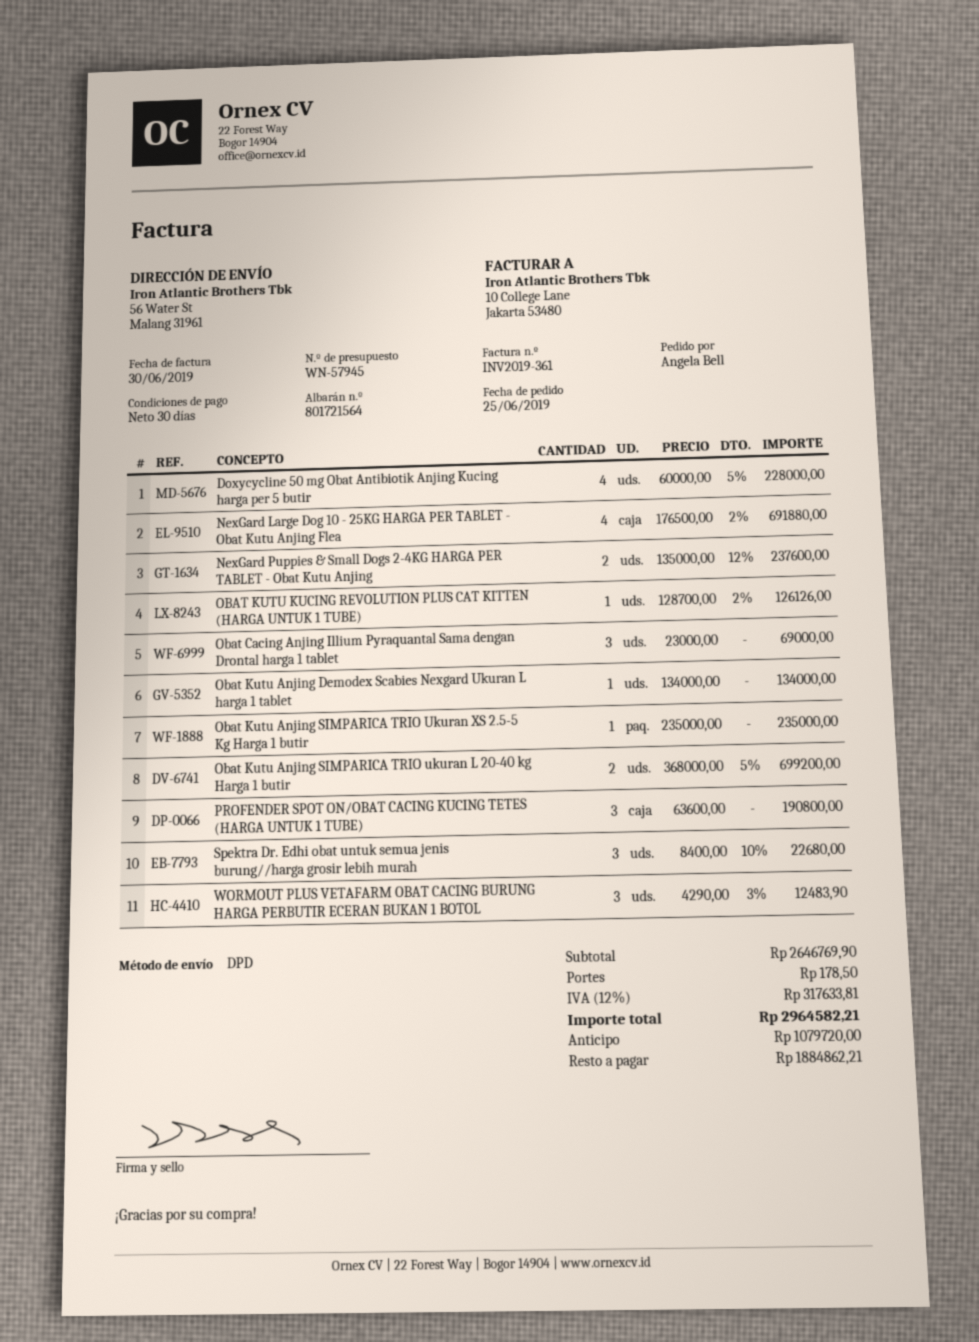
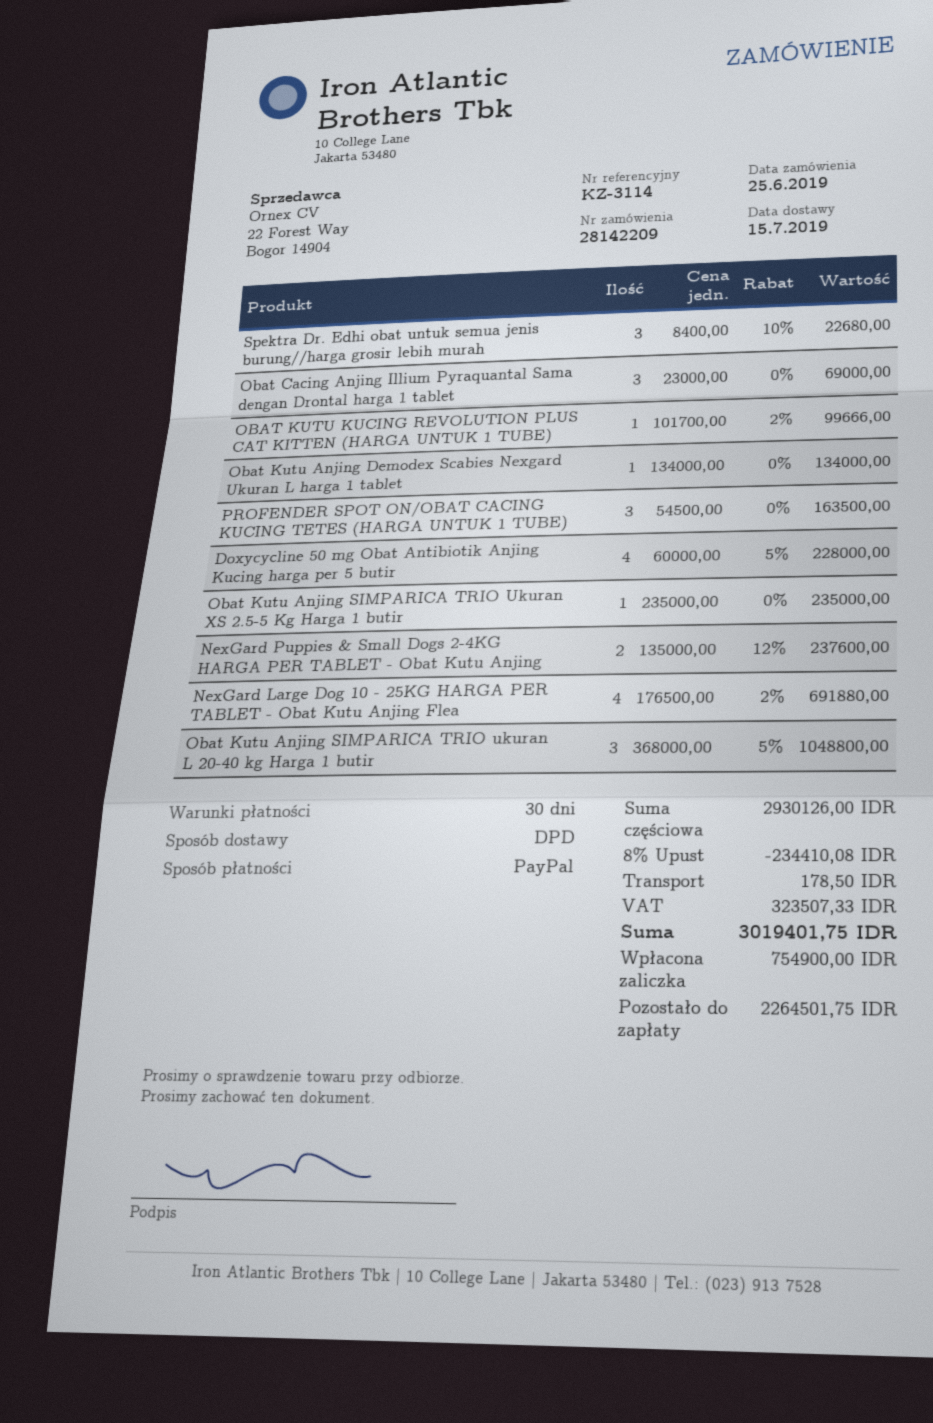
OBAT KUTU KUCING REVOLUTION PLUS CAT KITTEN (HARGA UNTUK 1 TUBE): 1 x 128700.00 - 2% = 126126.00 -> 1 x 101700.00 - 2% = 99666.00
Obat Kutu Anjing SIMPARICA TRIO ukuran L 20-40 kg Harga 1 butir: 2 x 368000.00 - 5% = 699200.00 -> 3 x 368000.00 - 5% = 1048800.00
PROFENDER SPOT ON/OBAT CACING KUCING TETES (HARGA UNTUK 1 TUBE): 3 x 63600.00 = 190800.00 -> 3 x 54500.00 = 163500.00
WORMOUT PLUS VETAFARM OBAT CACING BURUNG HARGA PERBUTIR ECERAN BUKAN 1 BOTOL: 3 x 4290.00 - 3% = 12483.90 -> none
subtotal: 2646769.90 -> 2930126.00
discount: none -> 8% = 234410.08
tax: 317633.81 -> 323507.33
total: 2964582.21 -> 3019401.75
deposit: 1079720.00 -> 754900.00
balance: 1884862.21 -> 2264501.75

